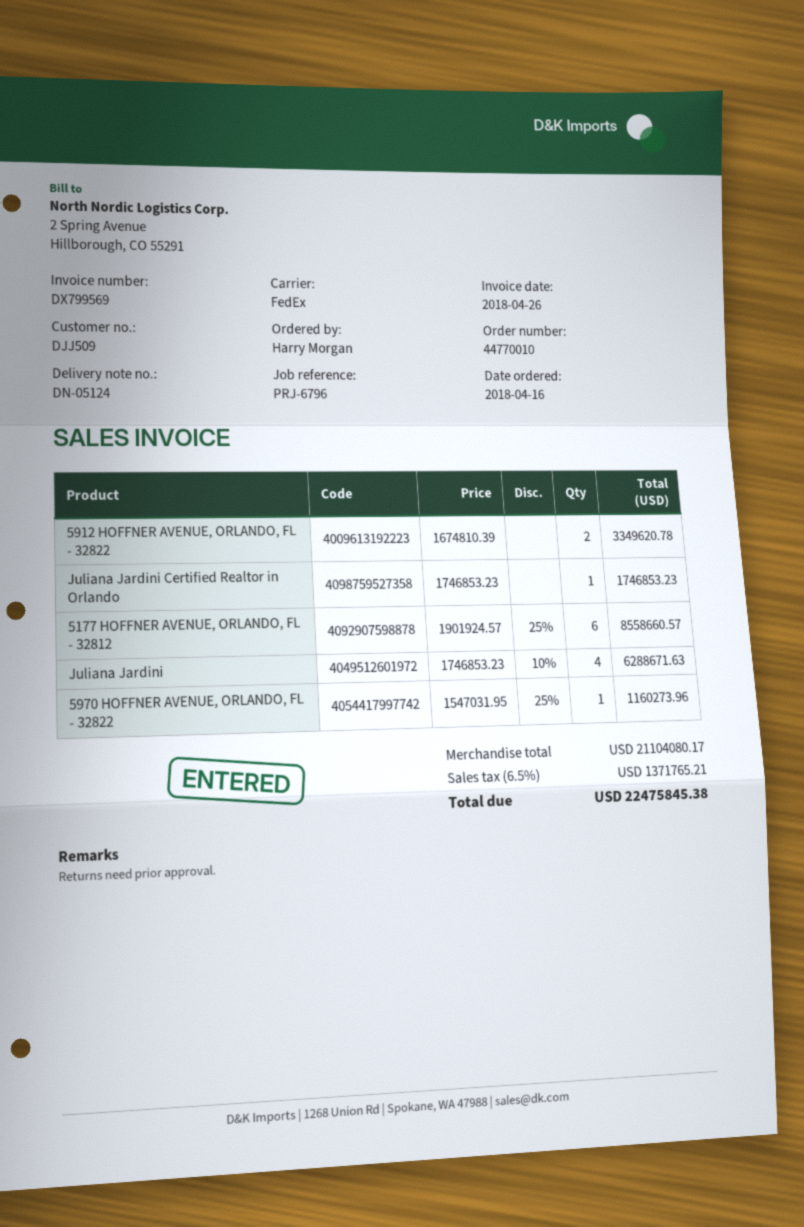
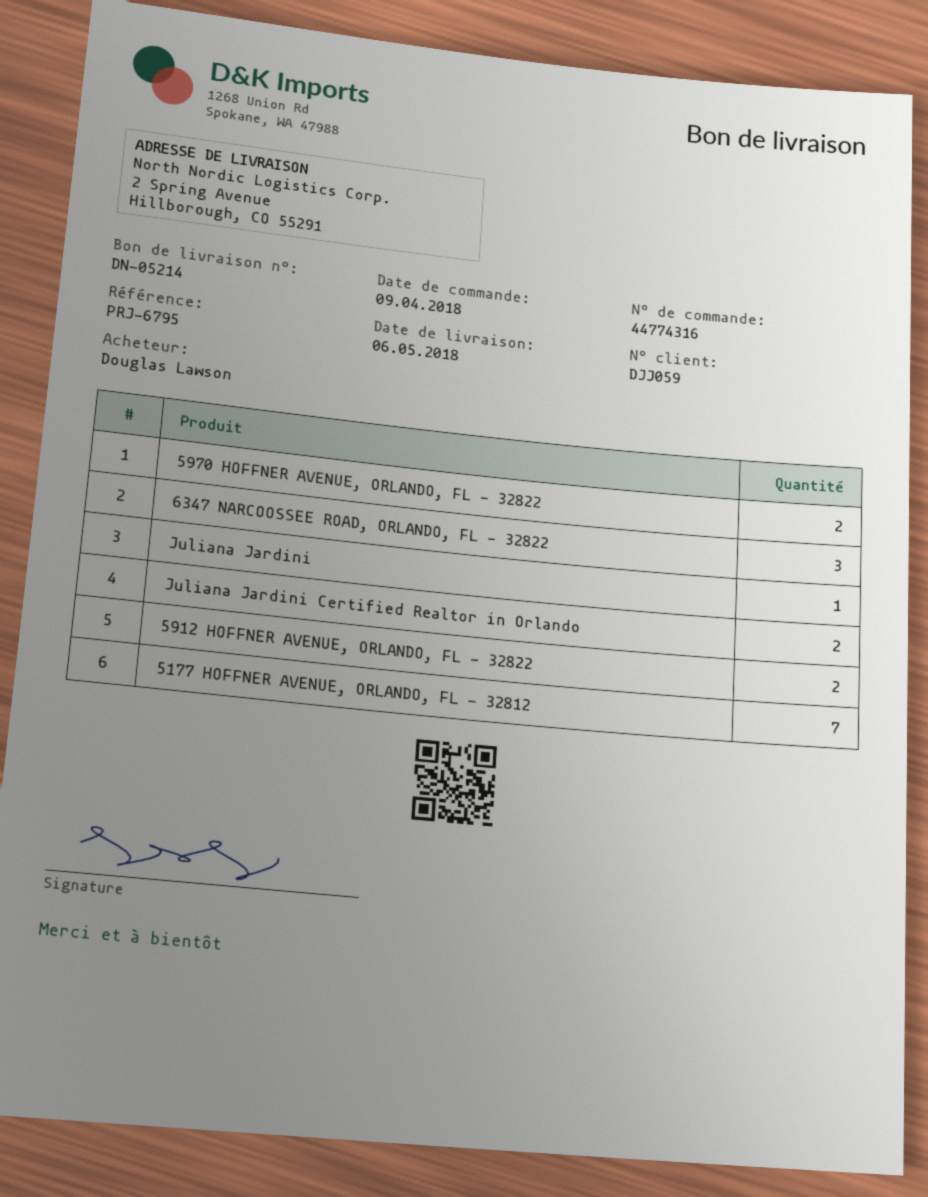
order number: 44770010 -> 44774316
order date: 2018-04-16 -> 2018-04-09
delivery note number: DN-05124 -> DN-05214
customer number: DJJ509 -> DJJ059
reference: PRJ-6796 -> PRJ-6795
ordered by: Harry Morgan -> Douglas Lawson
Juliana Jardini Certified Realtor in Orlando: 1 -> 2
5177 HOFFNER AVENUE, ORLANDO, FL - 32812: 6 -> 7
Juliana Jardini: 4 -> 1
5970 HOFFNER AVENUE, ORLANDO, FL - 32822: 1 -> 2
6347 NARCOOSSEE ROAD, ORLANDO, FL - 32822: none -> 3

